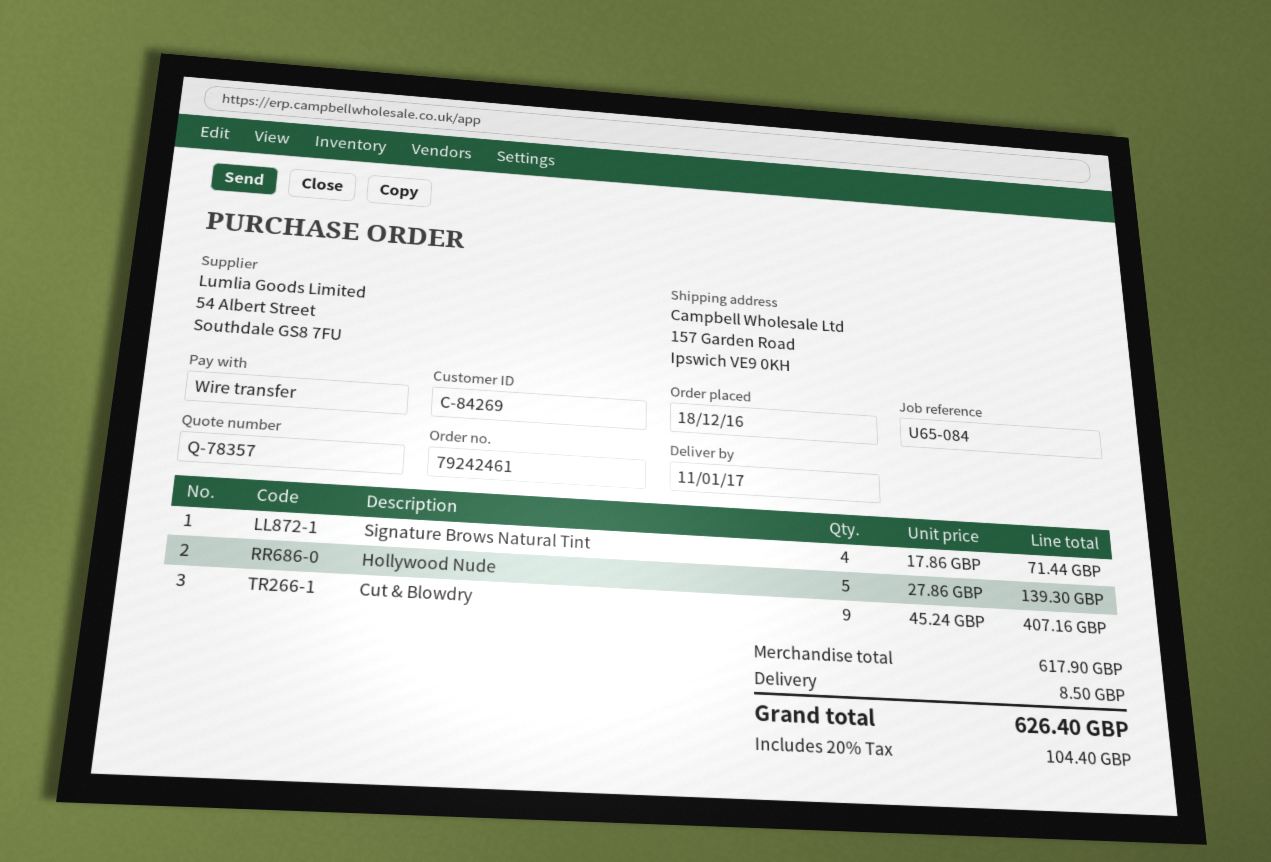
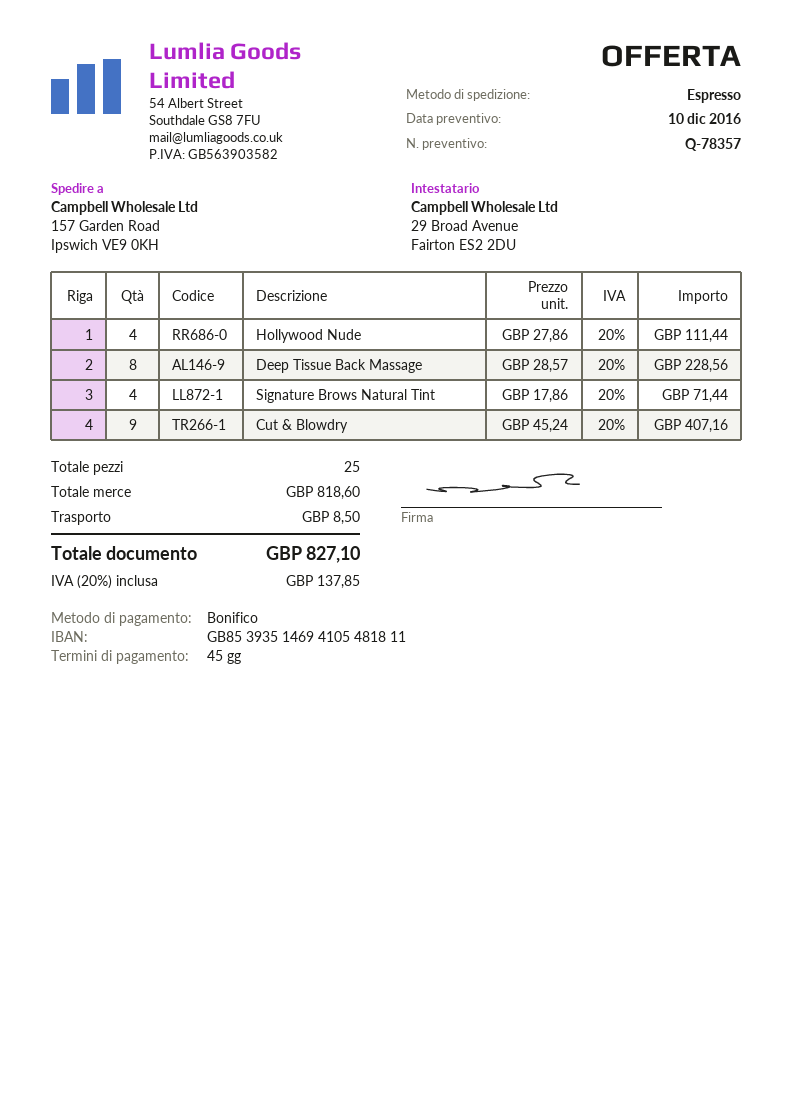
Hollywood Nude: 5 x 27.86 = 139.30 -> 4 x 27.86 = 111.44
Deep Tissue Back Massage: none -> 8 x 28.57 = 228.56
subtotal: 617.90 -> 818.60
tax: 20% = 104.40 -> 20% = 137.85
total: 626.40 -> 827.10

